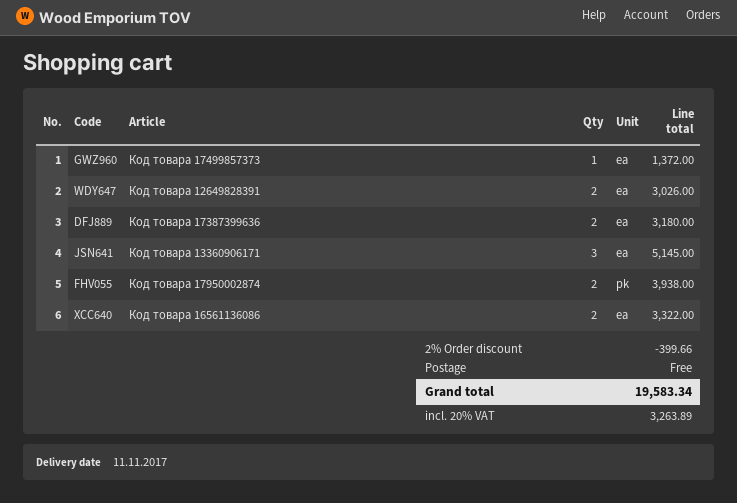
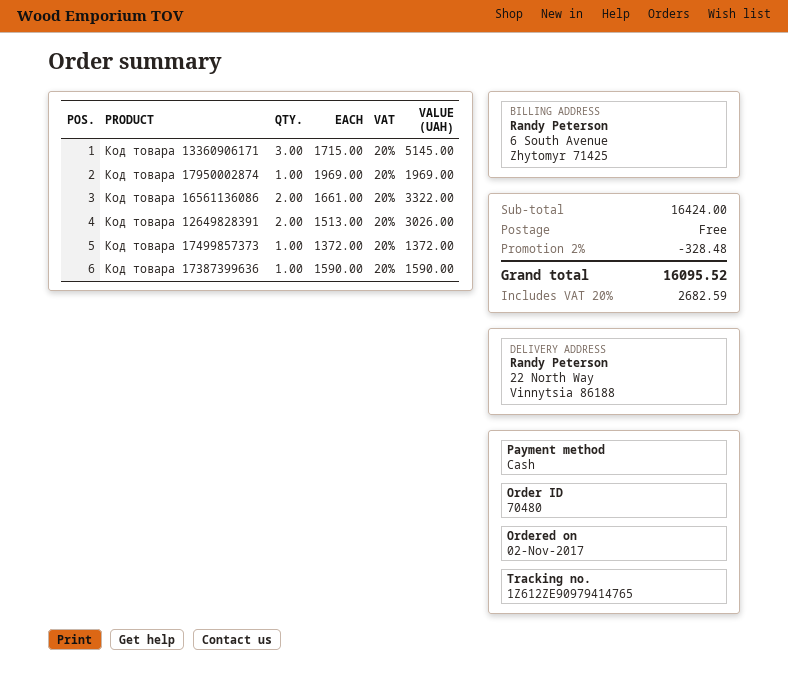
Код товара 17387399636: 2 for 3180.00 -> 1 for 1590.00
Код товара 17950002874: 2 for 3938.00 -> 1 for 1969.00
discount: 2% = 399.66 -> 2% = 328.48
tax: 20% = 3263.89 -> 20% = 2682.59
total: 19583.34 -> 16095.52

